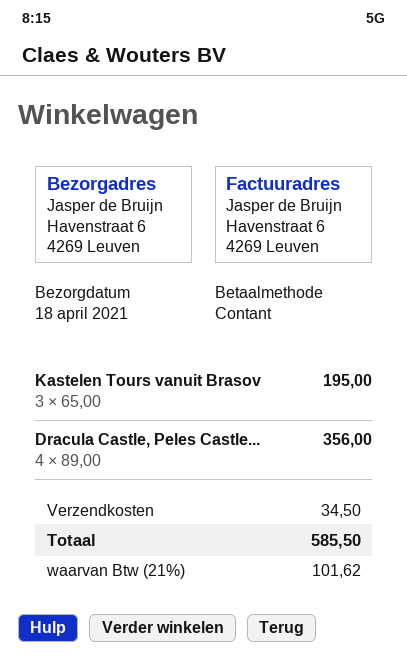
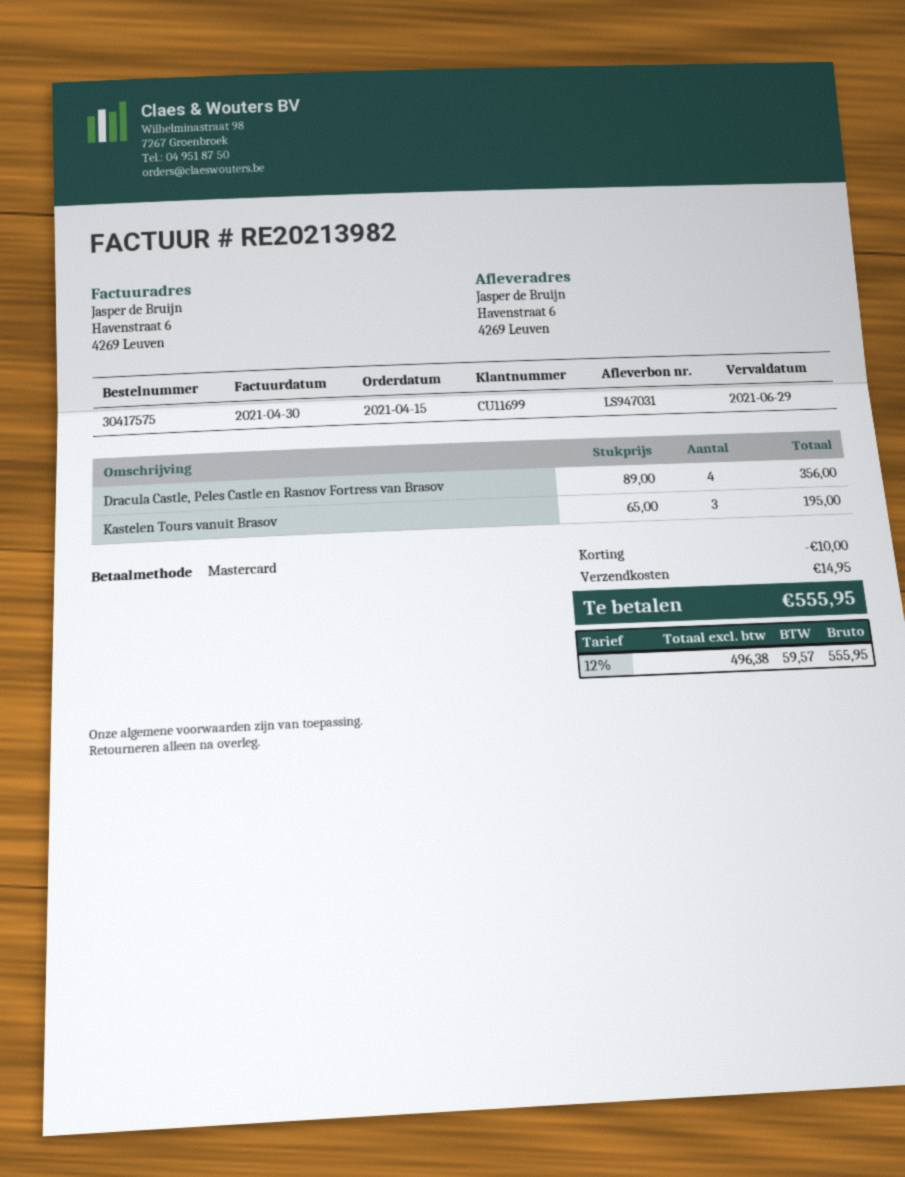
payment method: cash -> Mastercard
discount: none -> 10.00
shipping: 34.50 -> 14.95
tax: 21% = 101.62 -> 12% = 59.57
total: 585.50 -> 555.95

